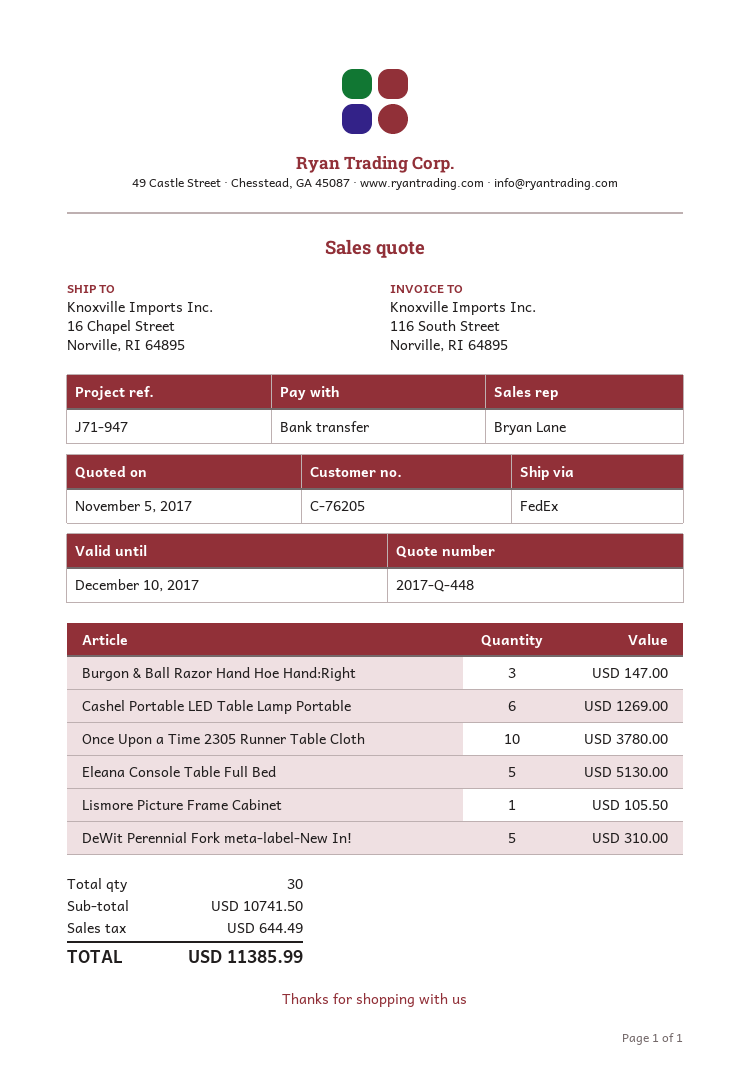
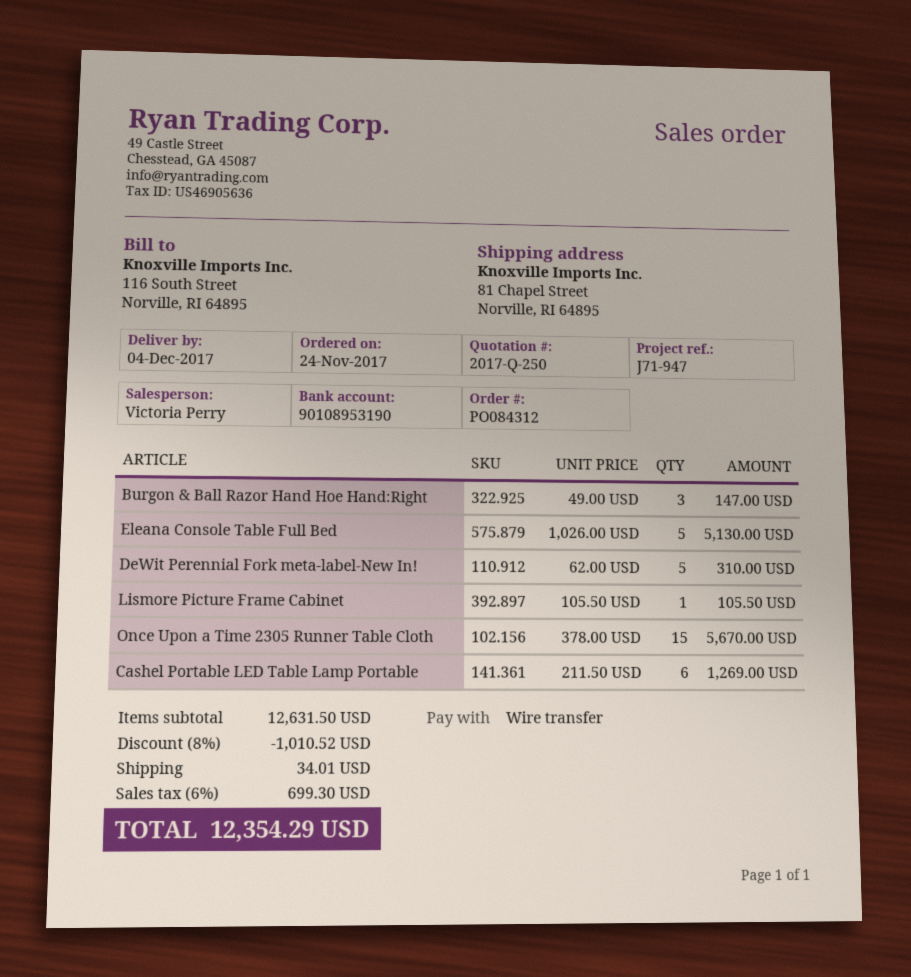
quote number: 2017-Q-448 -> 2017-Q-250
sales rep: Bryan Lane -> Victoria Perry
ship to: 16 Chapel Street, Norville, RI 64895 -> 81 Chapel Street, Norville, RI 64895
Once Upon a Time 2305 Runner Table Cloth: 10 for 3780.00 -> 15 for 5670.00
subtotal: 10741.50 -> 12631.50
discount: none -> 8% = 1010.52
shipping: none -> 34.01
tax: 644.49 -> 699.30
total: 11385.99 -> 12354.29

